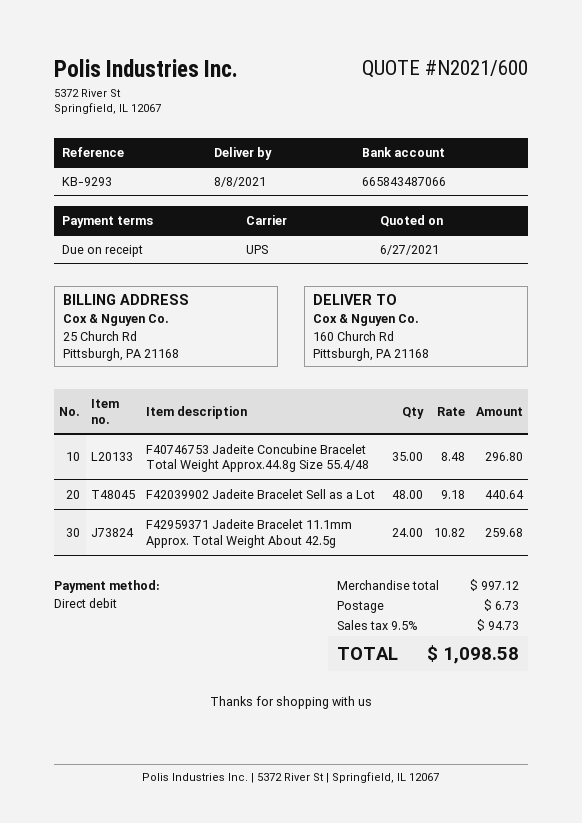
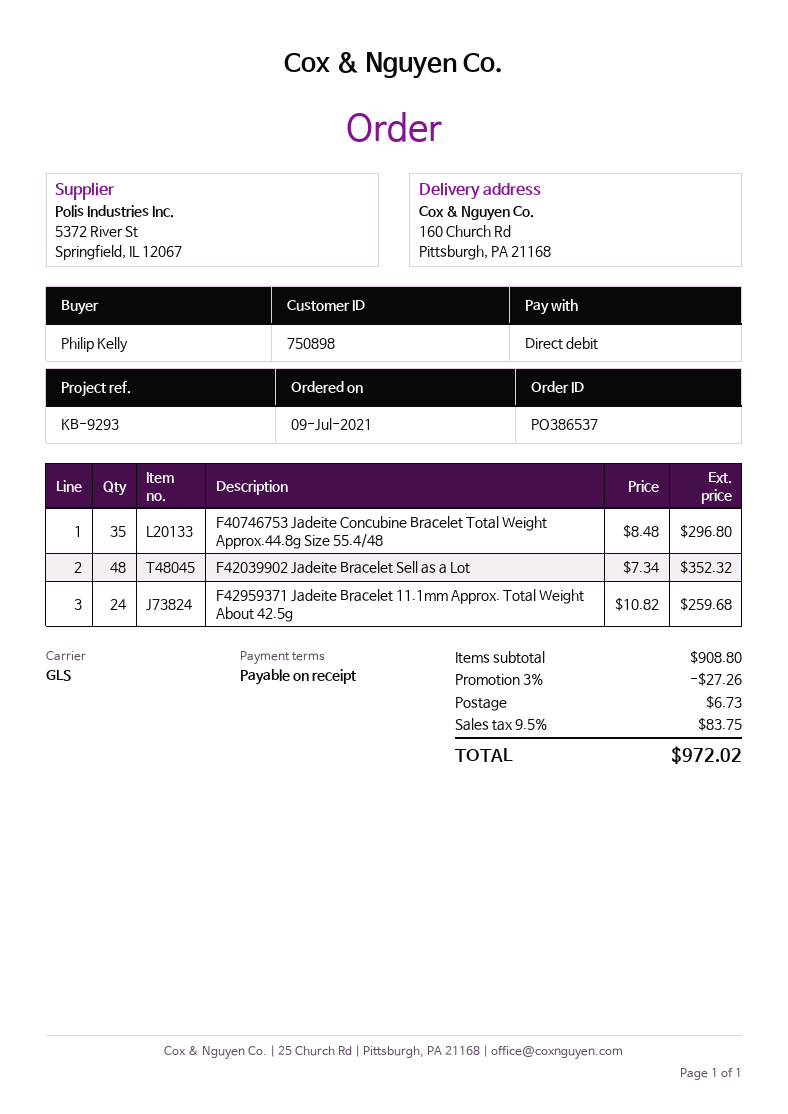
shipping method: UPS -> GLS
F42039902 Jadeite Bracelet Sell as a Lot: 48 x 9.18 = 440.64 -> 48 x 7.34 = 352.32
subtotal: 997.12 -> 908.80
discount: none -> 3% = 27.26
tax: 9.5% = 94.73 -> 9.5% = 83.75
total: 1098.58 -> 972.02

